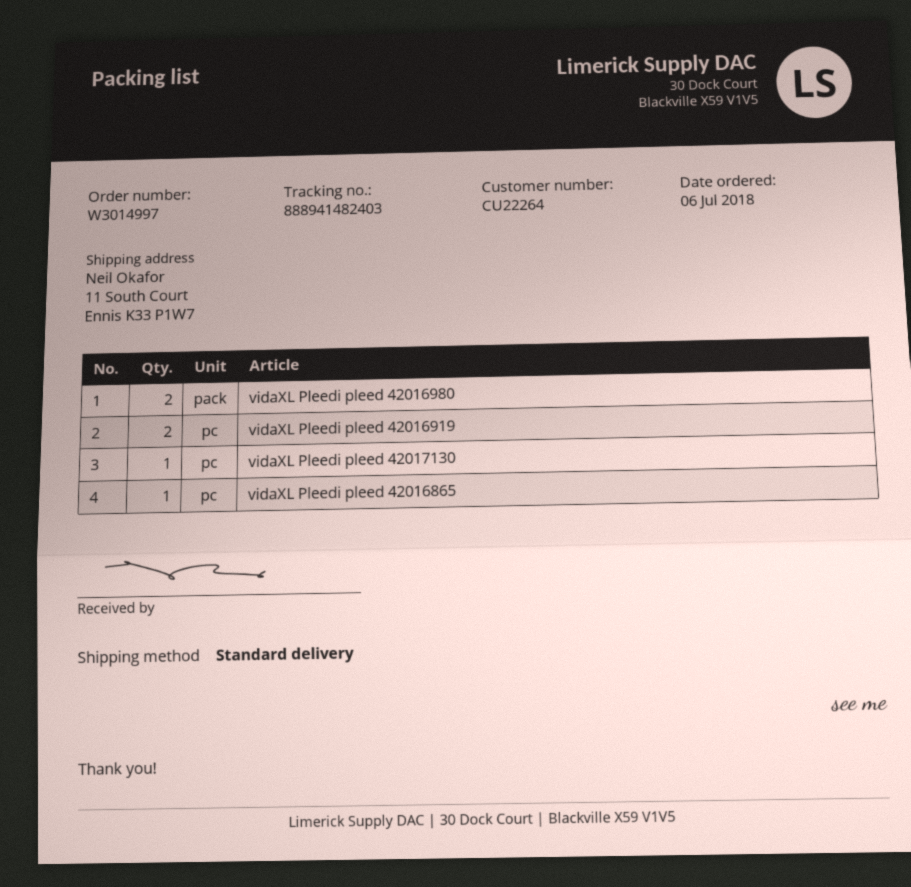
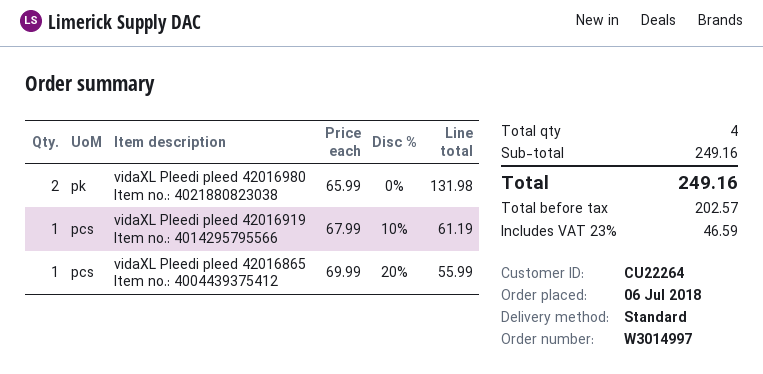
vidaXL Pleedi pleed 42016919: 2 -> 1
vidaXL Pleedi pleed 42017130: 1 -> none

